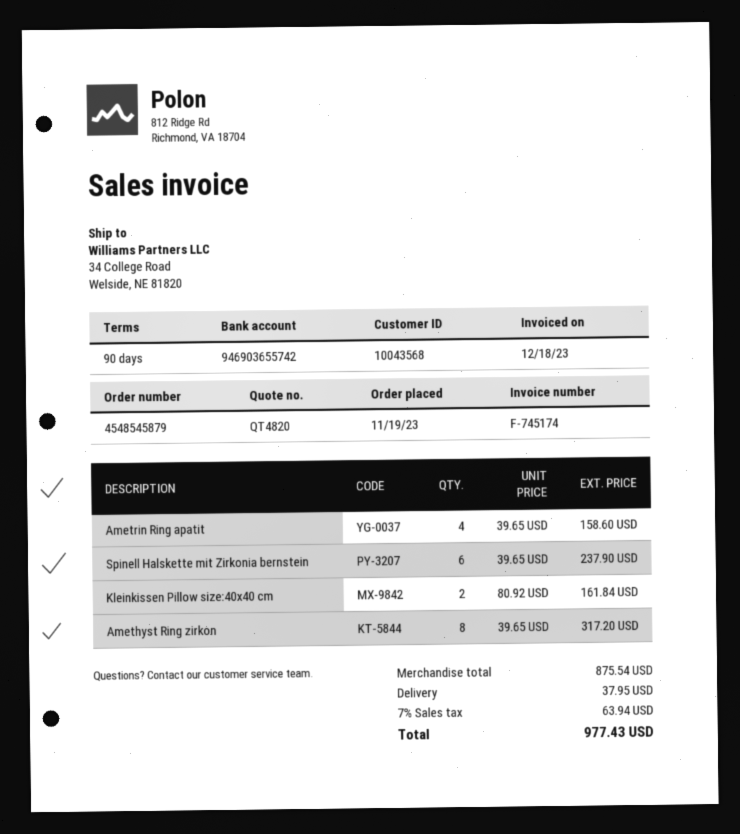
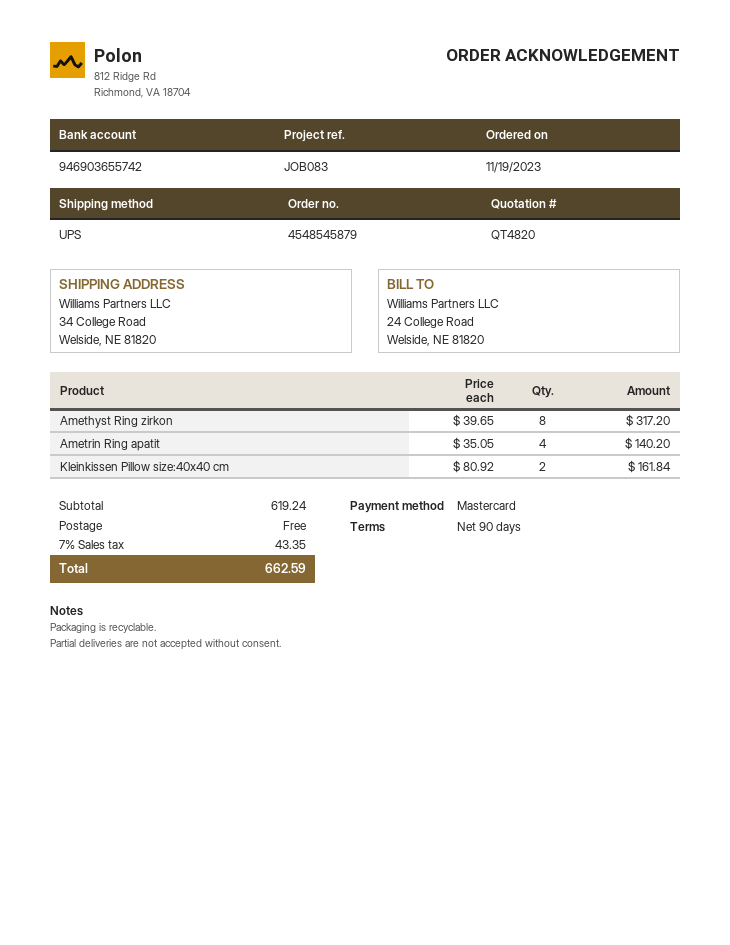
Ametrin Ring apatit: 4 x 39.65 = 158.60 -> 4 x 35.05 = 140.20
Spinell Halskette mit Zirkonia bernstein: 6 x 39.65 = 237.90 -> none
subtotal: 875.54 -> 619.24
shipping: 37.95 -> 0.00
tax: 7% = 63.94 -> 7% = 43.35
total: 977.43 -> 662.59

